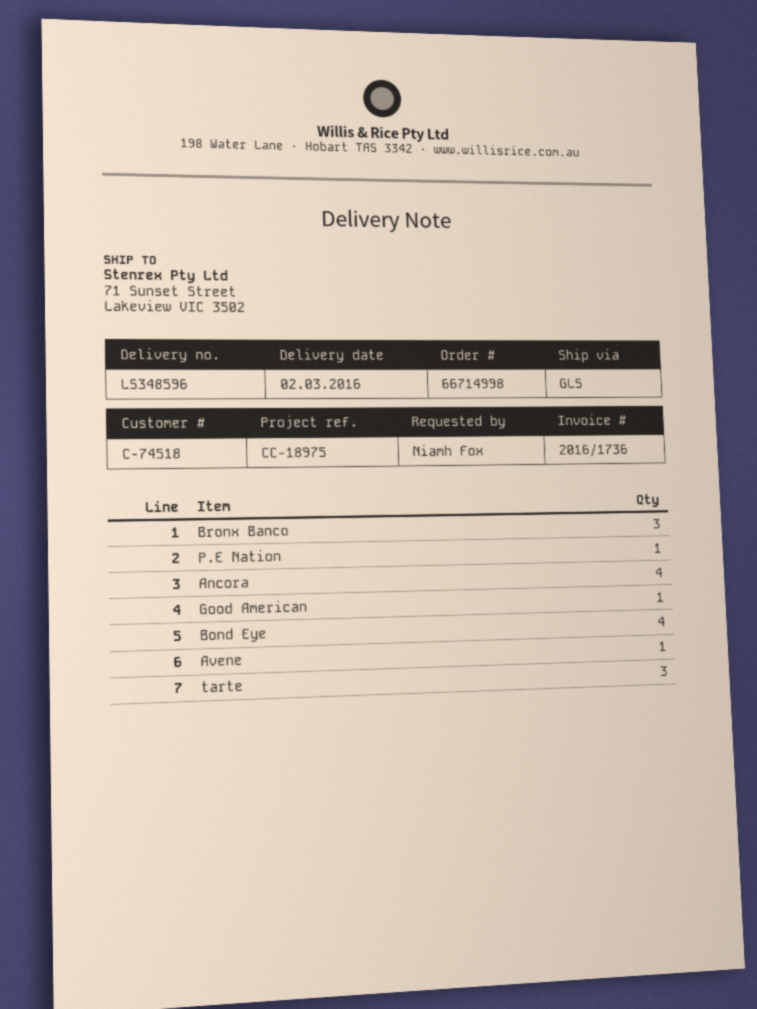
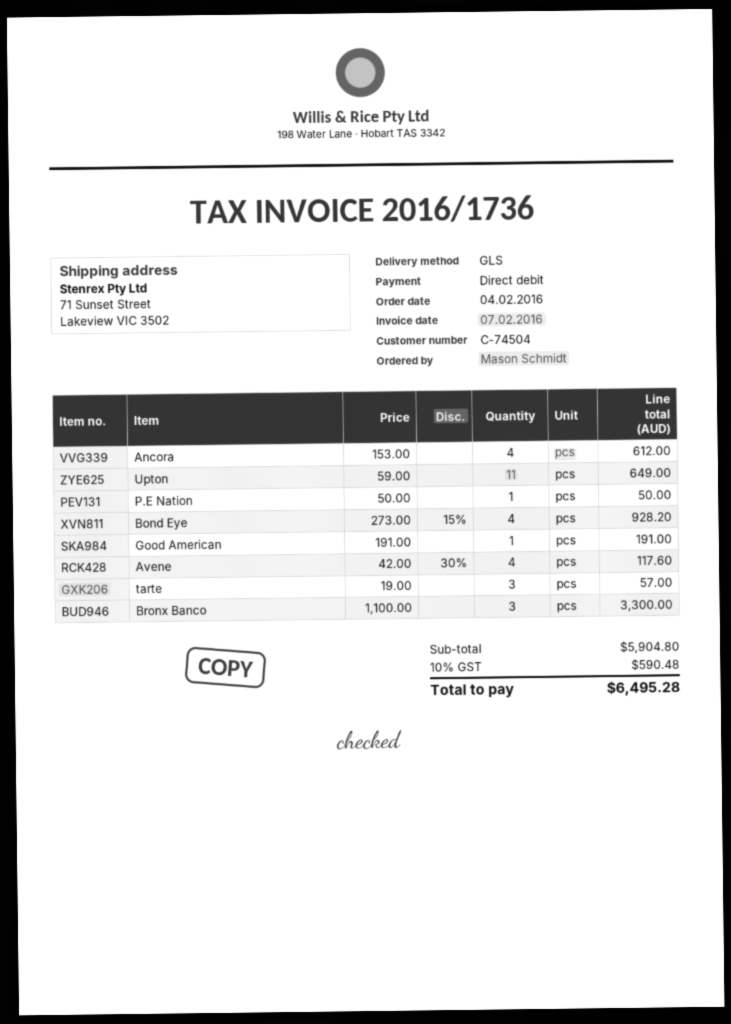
customer number: C-74518 -> C-74504
ordered by: Niamh Fox -> Mason Schmidt
Avene: 1 -> 4
Upton: none -> 11

